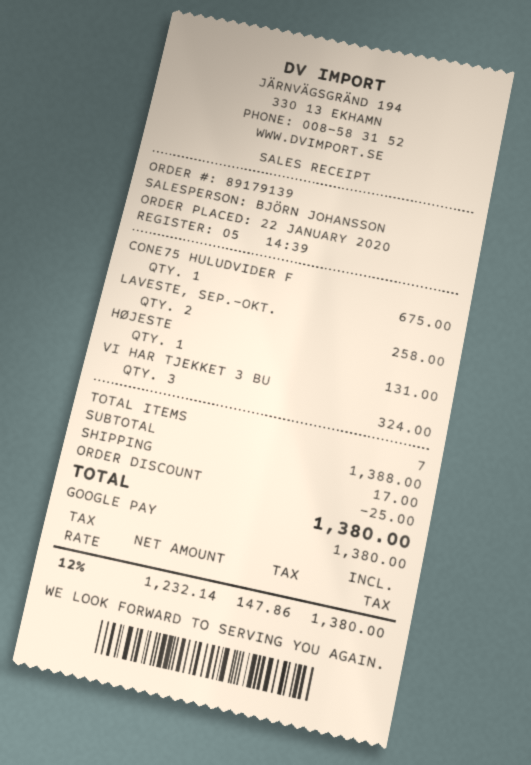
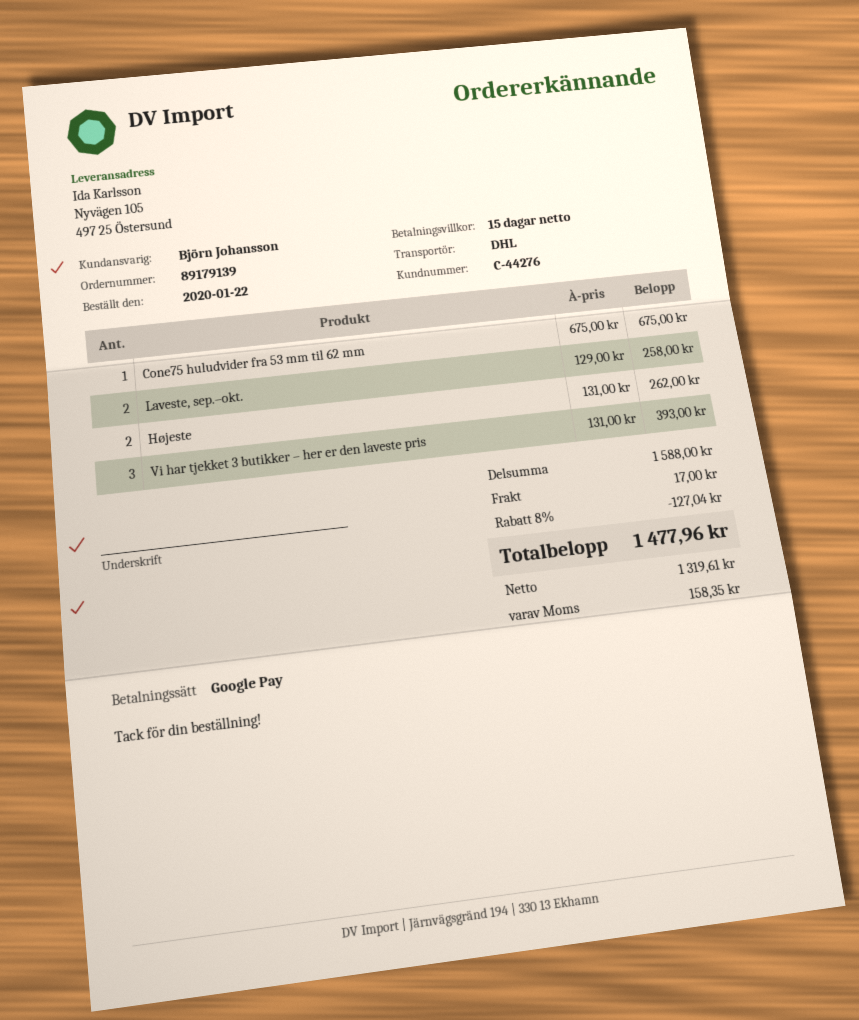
HØJESTE: 1 for 131.00 -> 2 for 262.00
VI HAR TJEKKET 3 BU: 3 for 324.00 -> 3 for 393.00
subtotal: 1388.00 -> 1588.00
discount: 25.00 -> 127.04
net: 1232.14 -> 1319.61
tax: 147.86 -> 158.35
total: 1380.00 -> 1477.96

